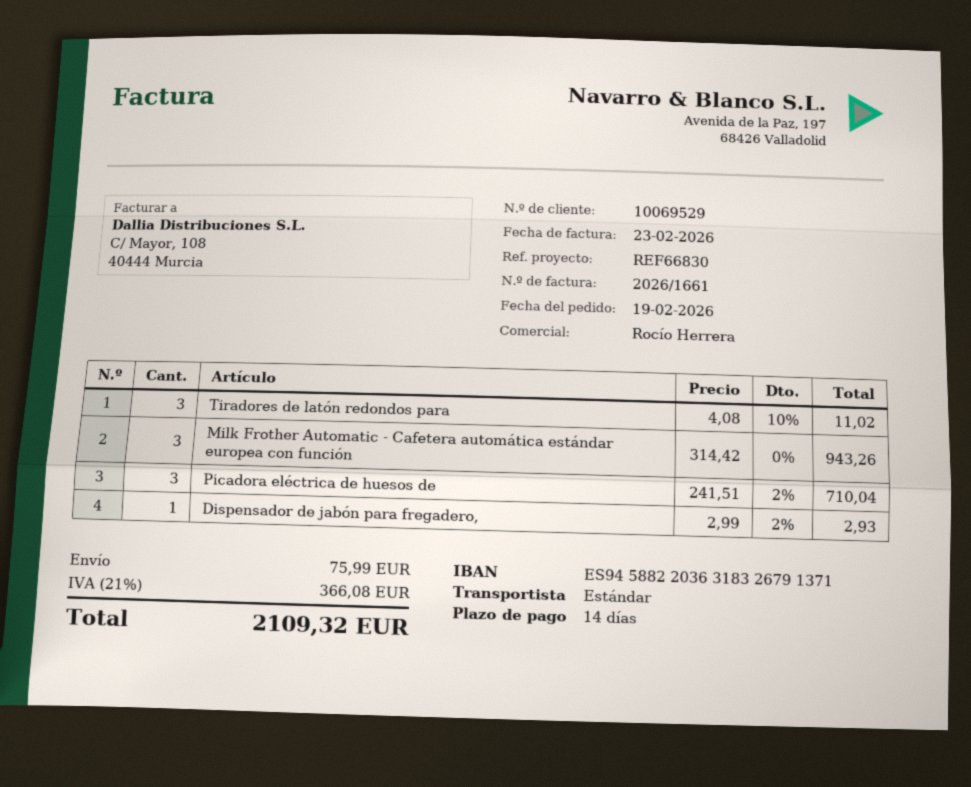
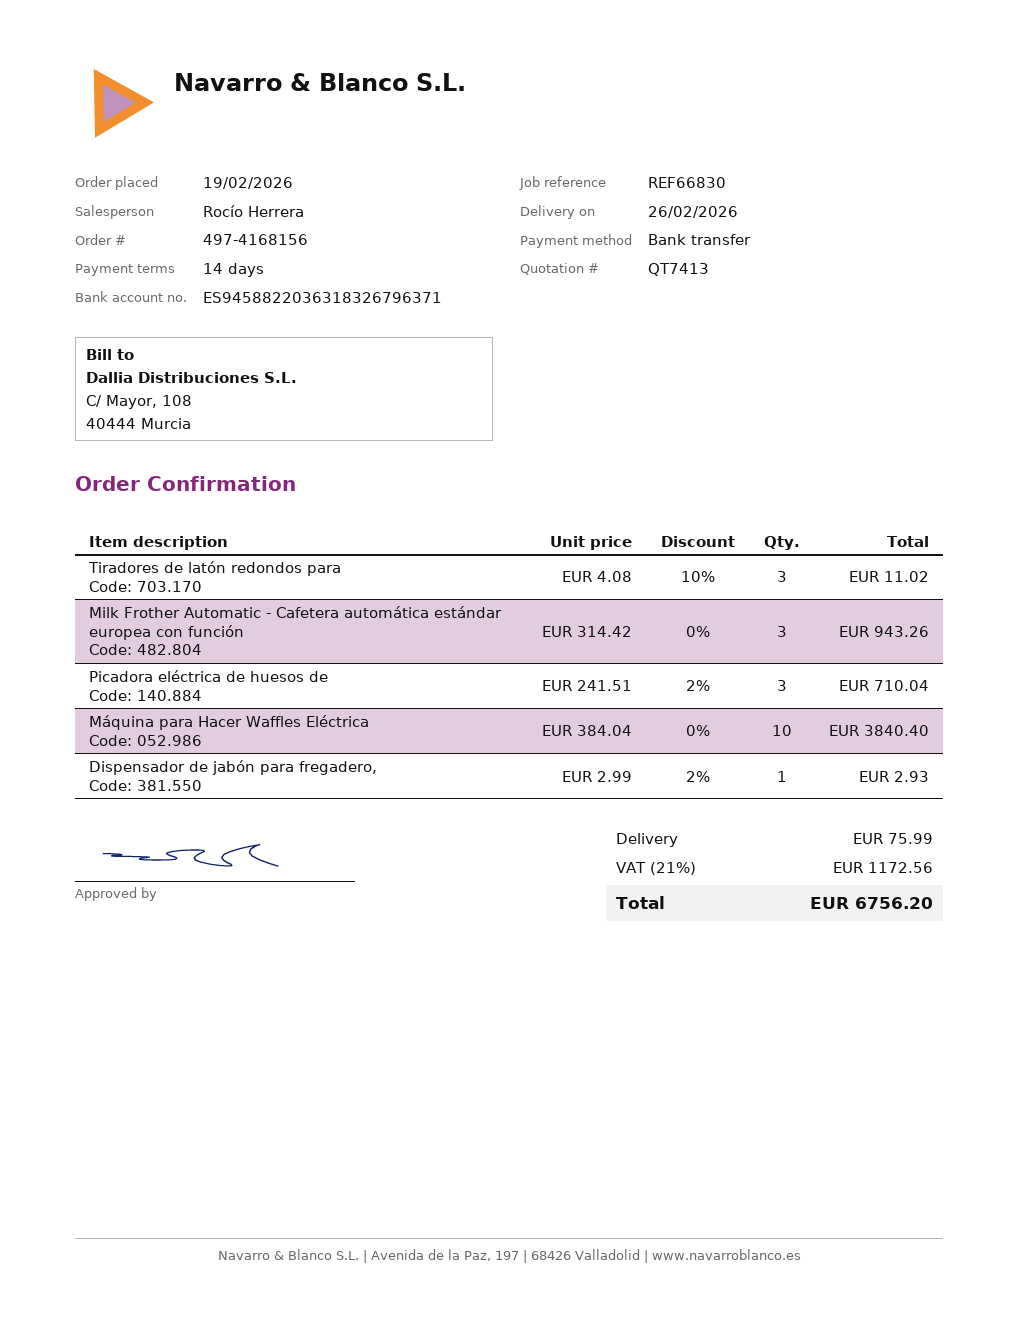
bank account: ES9458822036318326791371 -> ES9458822036318326796371
Máquina para Hacer Waffles Eléctrica: none -> 10 x 384.04 = 3840.40
tax: 21% = 366.08 -> 21% = 1172.56
total: 2109.32 -> 6756.20

